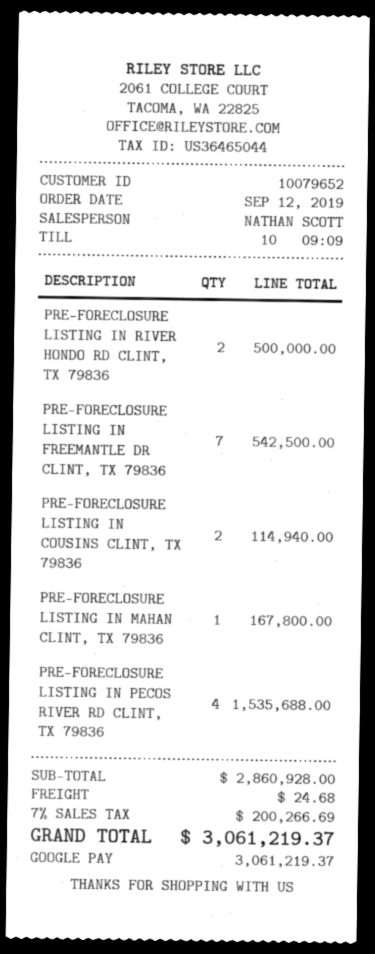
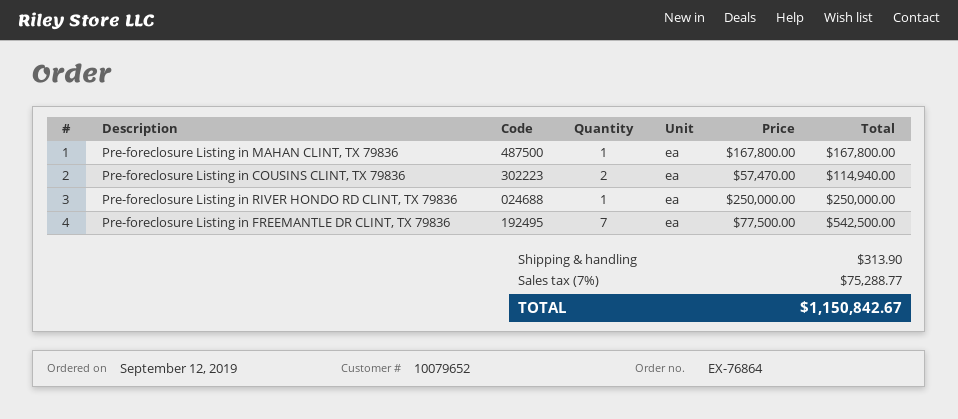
PRE-FORECLOSURE LISTING IN RIVER HONDO RD CLINT, TX 79836: 2 for 500000.00 -> 1 for 250000.00
PRE-FORECLOSURE LISTING IN PECOS RIVER RD CLINT, TX 79836: 4 for 1535688.00 -> none
shipping: 24.68 -> 313.90
tax: 7% = 200266.69 -> 7% = 75288.77
total: 3061219.37 -> 1150842.67

